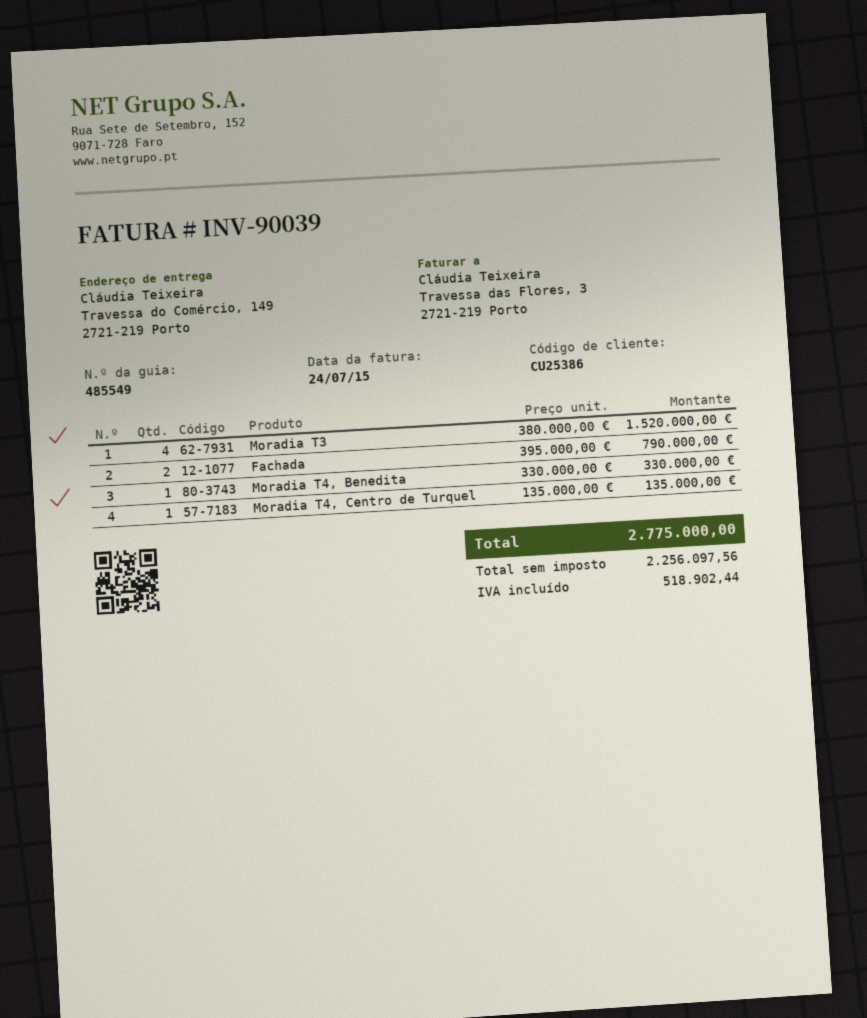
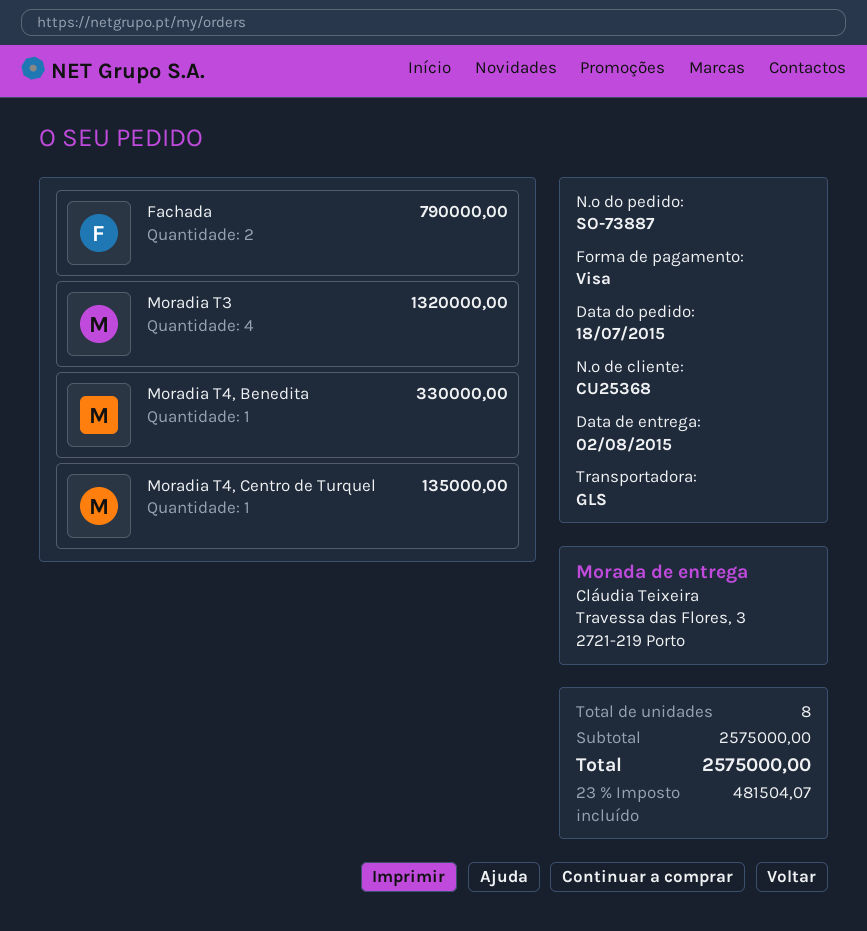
customer number: CU25386 -> CU25368
ship to: Travessa do Comércio, 149, 2721-219 Porto -> Travessa das Flores, 3, 2721-219 Porto
Moradia T3: 4 for 1520000.00 -> 4 for 1320000.00
tax: 518902.44 -> 481504.07
total: 2775000.00 -> 2575000.00

